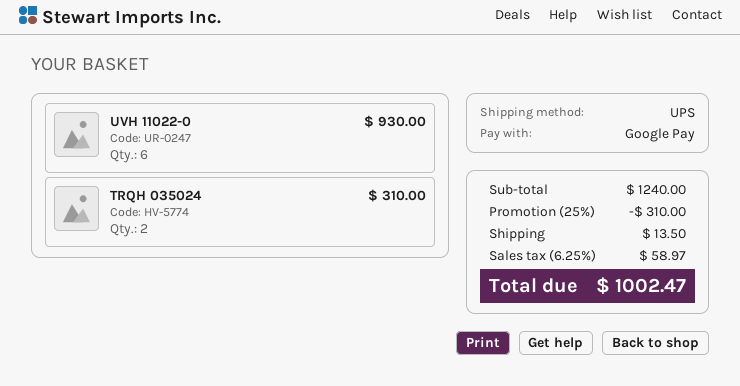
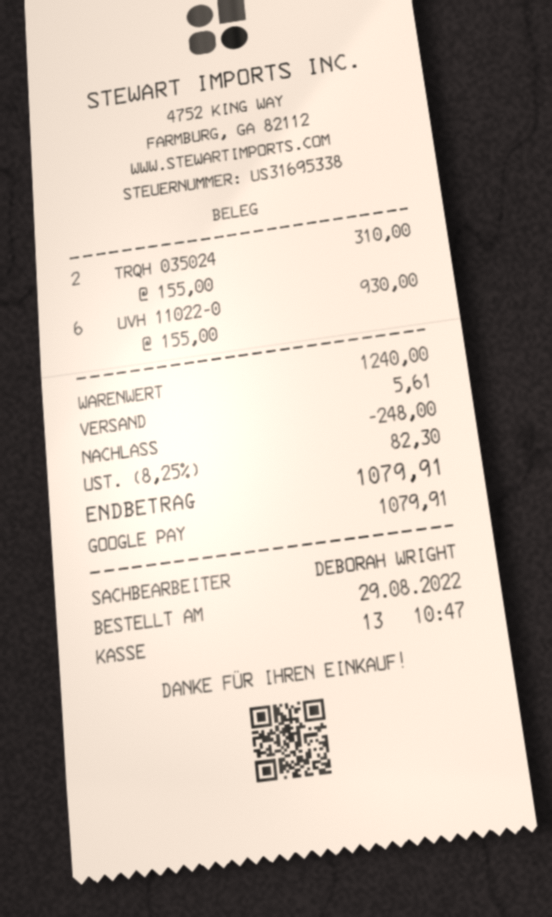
discount: 310.00 -> 248.00
shipping: 13.50 -> 5.61
tax: 6.25% = 58.97 -> 8.25% = 82.30
total: 1002.47 -> 1079.91

